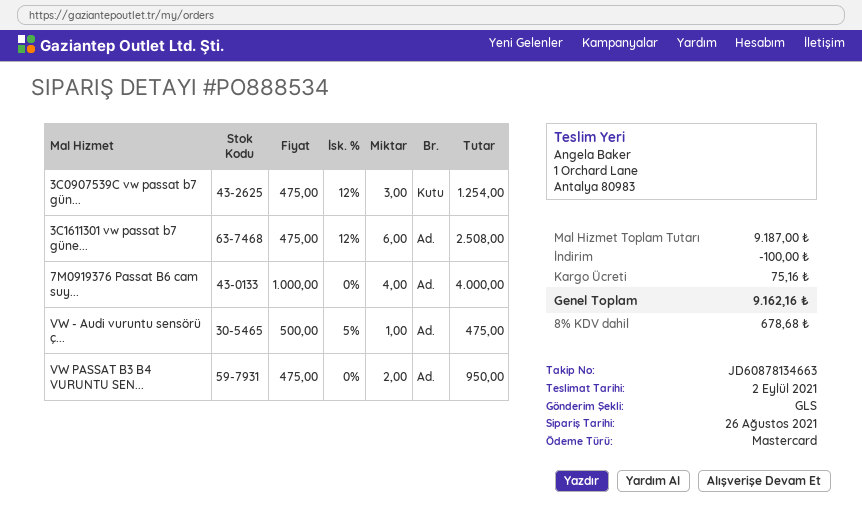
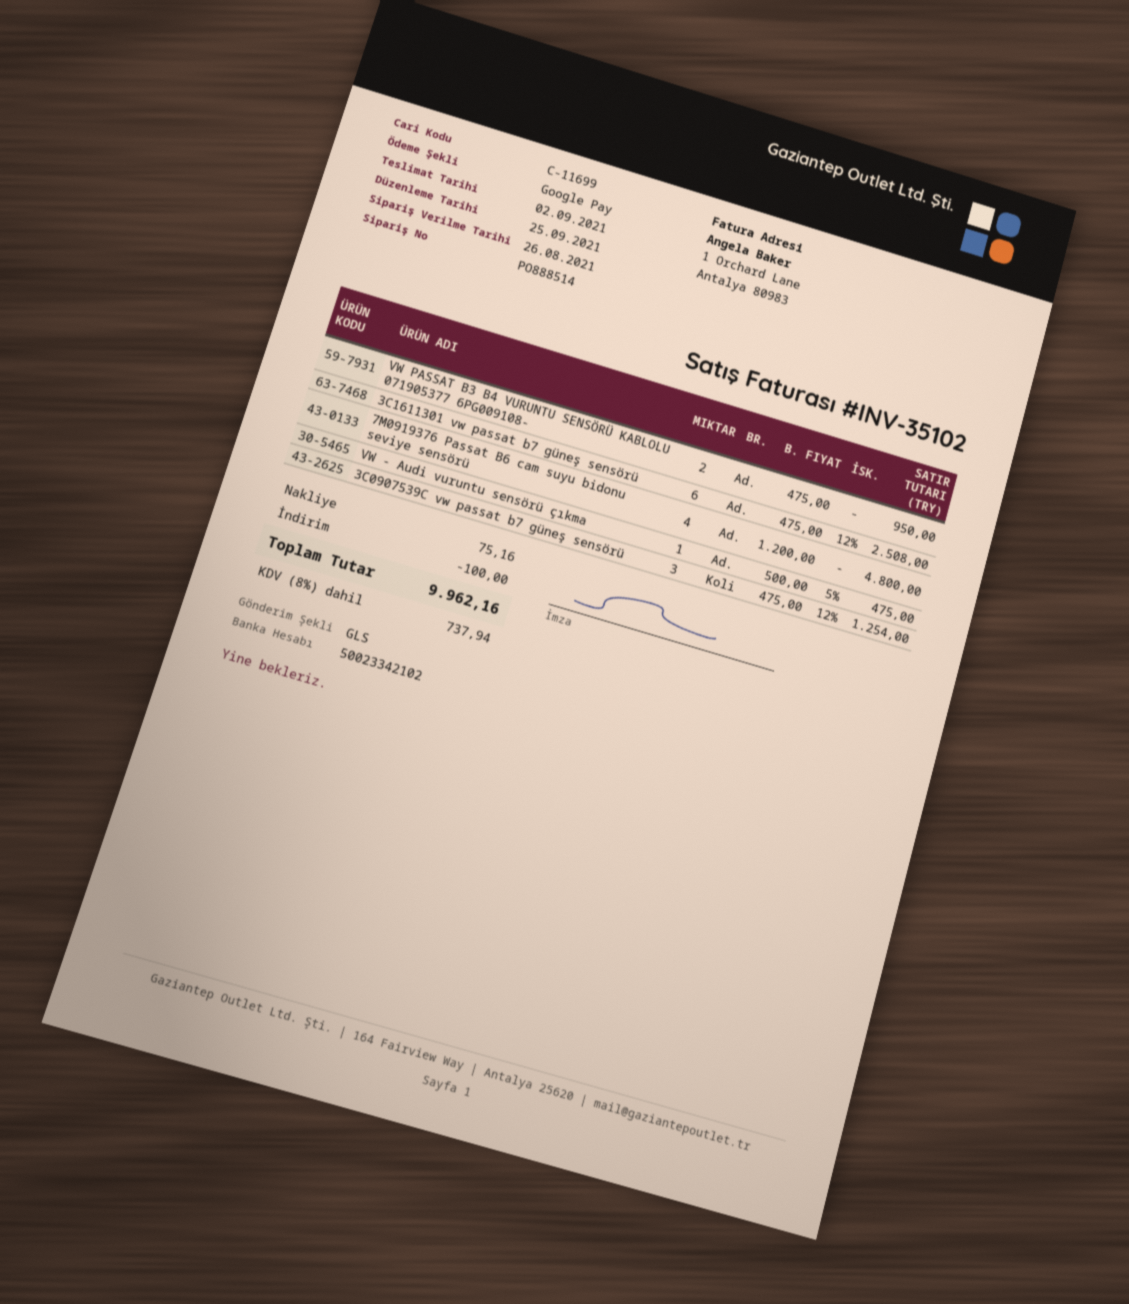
order number: PO888534 -> PO888514
payment method: Mastercard -> Google Pay
7M0919376 Passat B6 cam suy...: 4 x 1000.00 = 4000.00 -> 4 x 1200.00 = 4800.00
tax: 8% = 678.68 -> 8% = 737.94
total: 9162.16 -> 9962.16

